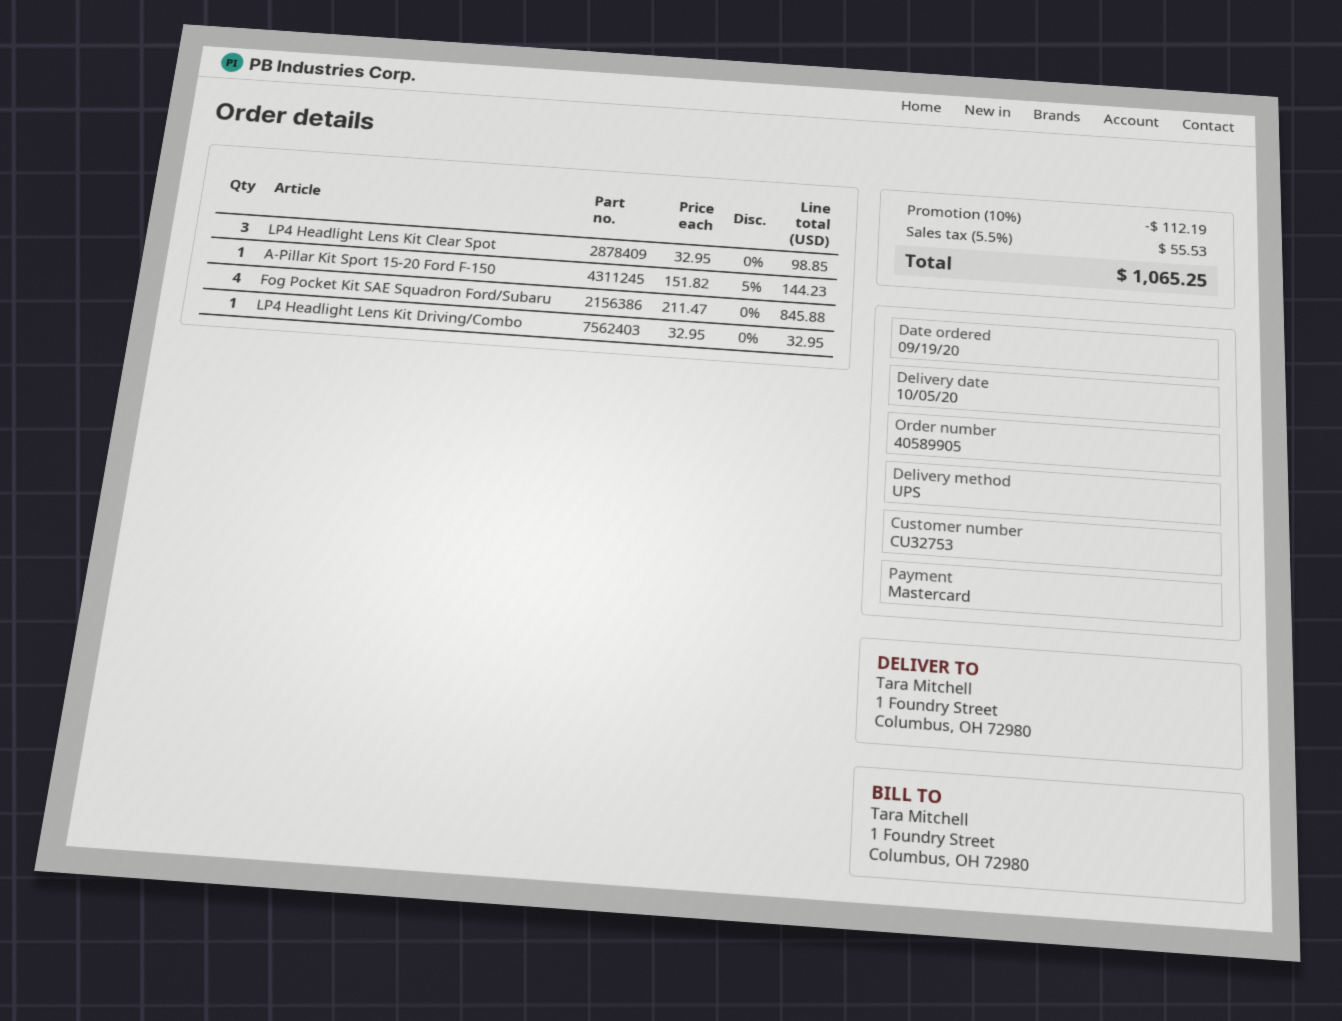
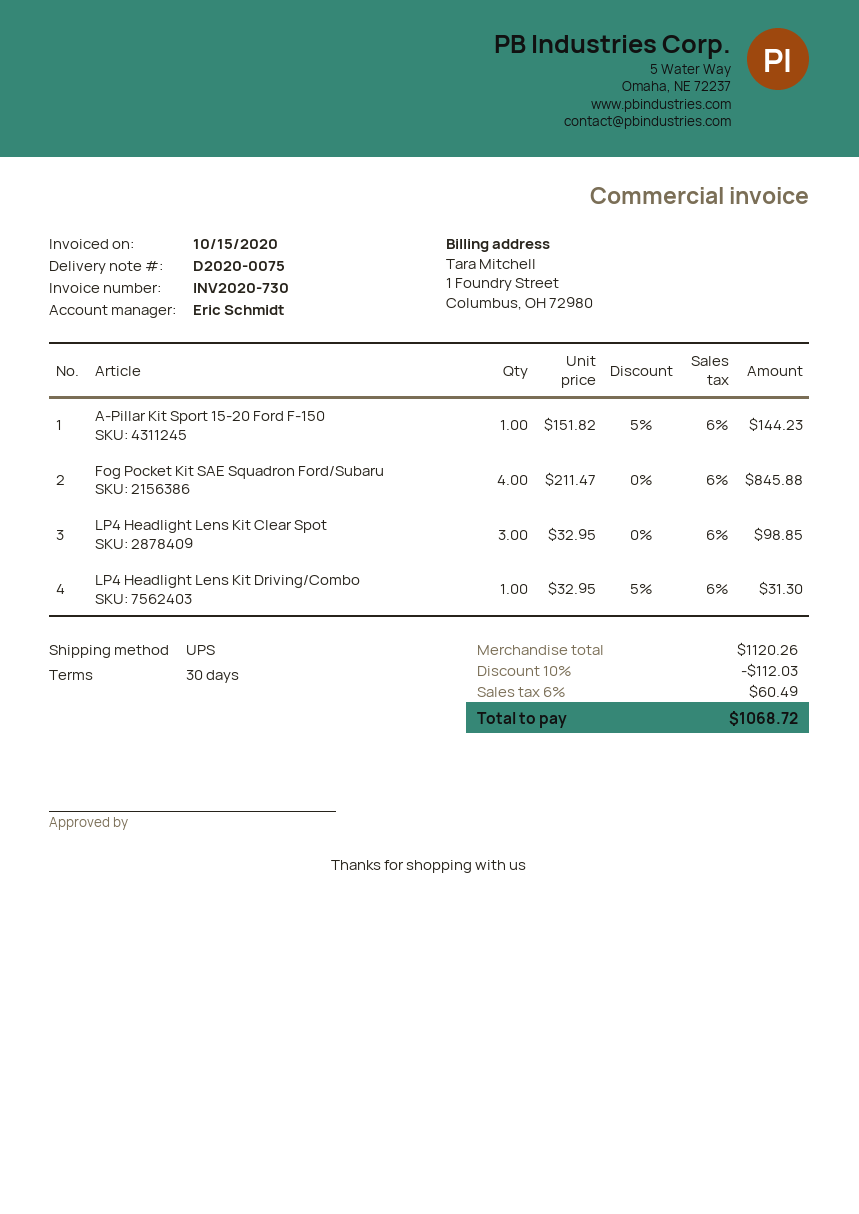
LP4 Headlight Lens Kit Driving/Combo: 1 x 32.95 = 32.95 -> 1 x 32.95 - 5% = 31.30
discount: 10% = 112.19 -> 10% = 112.03
tax: 5.5% = 55.53 -> 6% = 60.49
total: 1065.25 -> 1068.72

